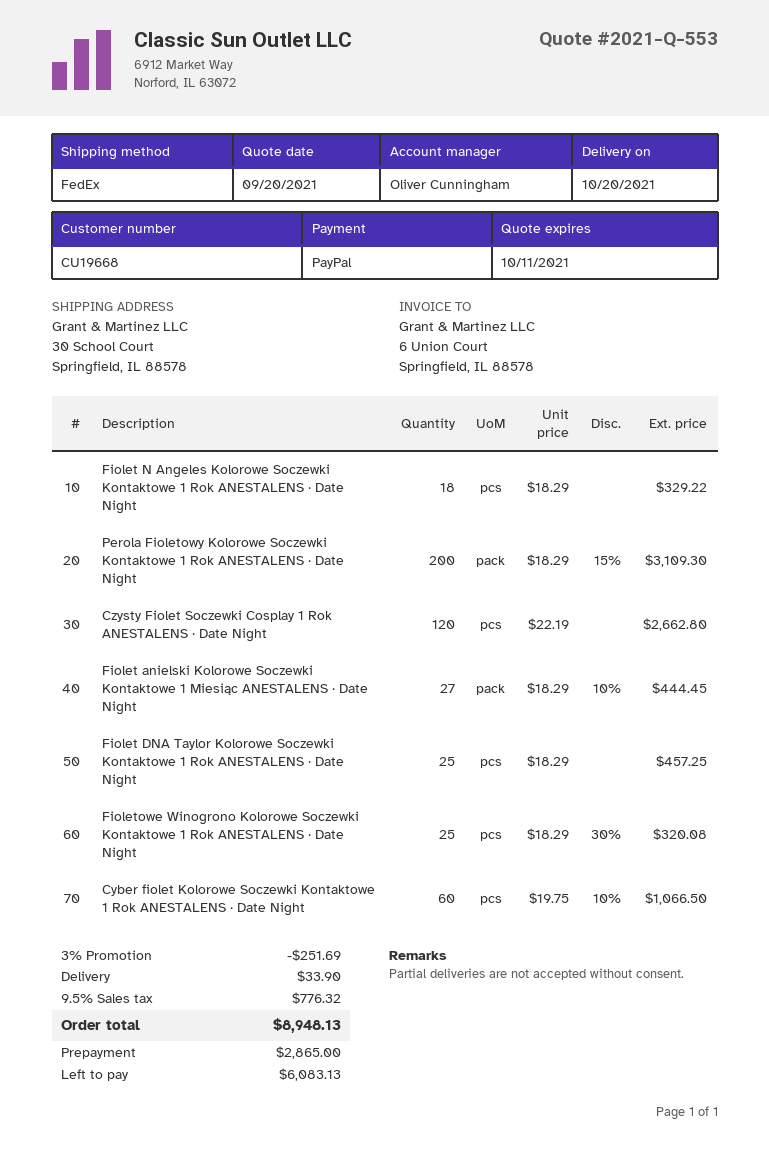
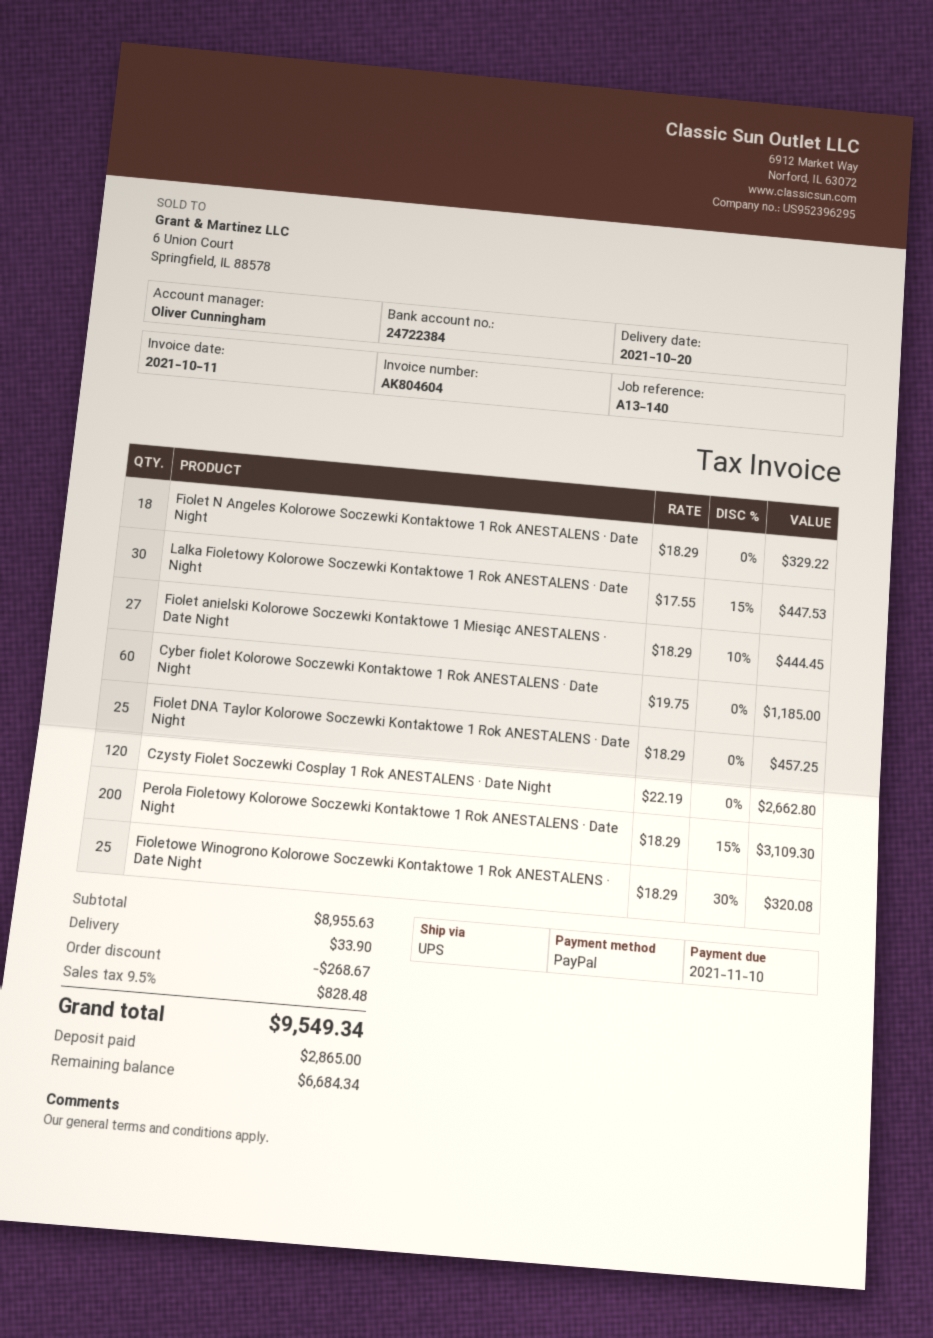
shipping method: FedEx -> UPS
Cyber fiolet Kolorowe Soczewki Kontaktowe 1 Rok ANESTALENS · Date Night: 60 x 19.75 - 10% = 1066.50 -> 60 x 19.75 = 1185.00
Lalka Fioletowy Kolorowe Soczewki Kontaktowe 1 Rok ANESTALENS · Date Night: none -> 30 x 17.55 - 15% = 447.53
discount: 251.69 -> 268.67
tax: 9.5% = 776.32 -> 9.5% = 828.48
total: 8948.13 -> 9549.34
balance: 6083.13 -> 6684.34

